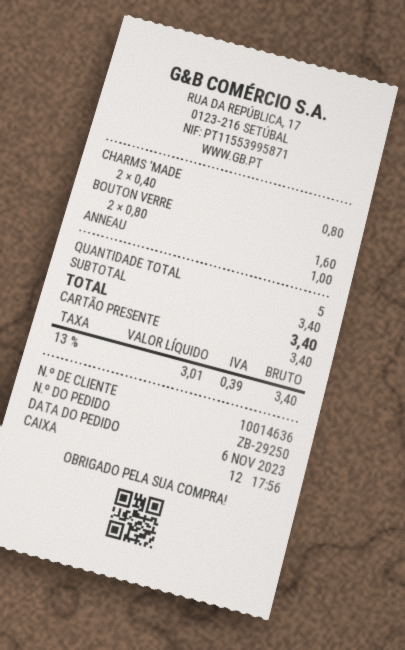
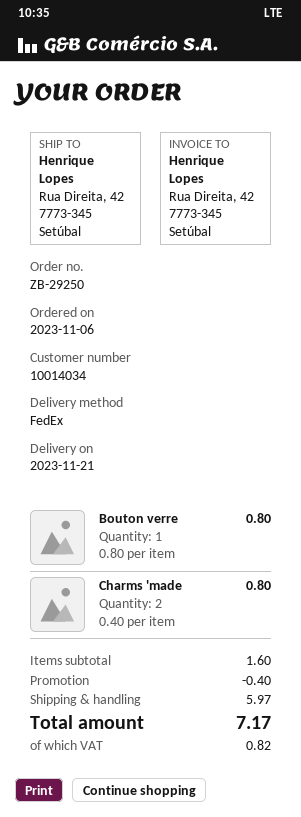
customer number: 10014636 -> 10014034
BOUTON VERRE: 2 x 0.80 = 1.60 -> 1 x 0.80 = 0.80
ANNEAU: 1 x 1.00 = 1.00 -> none
subtotal: 3.40 -> 1.60
discount: none -> 0.40
shipping: none -> 5.97
tax: 0.39 -> 0.82
total: 3.40 -> 7.17

